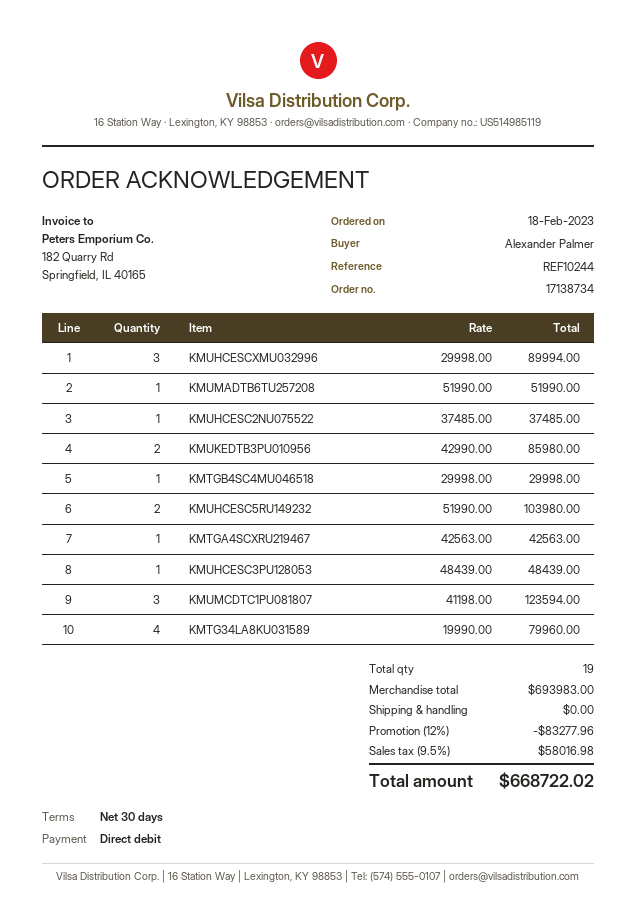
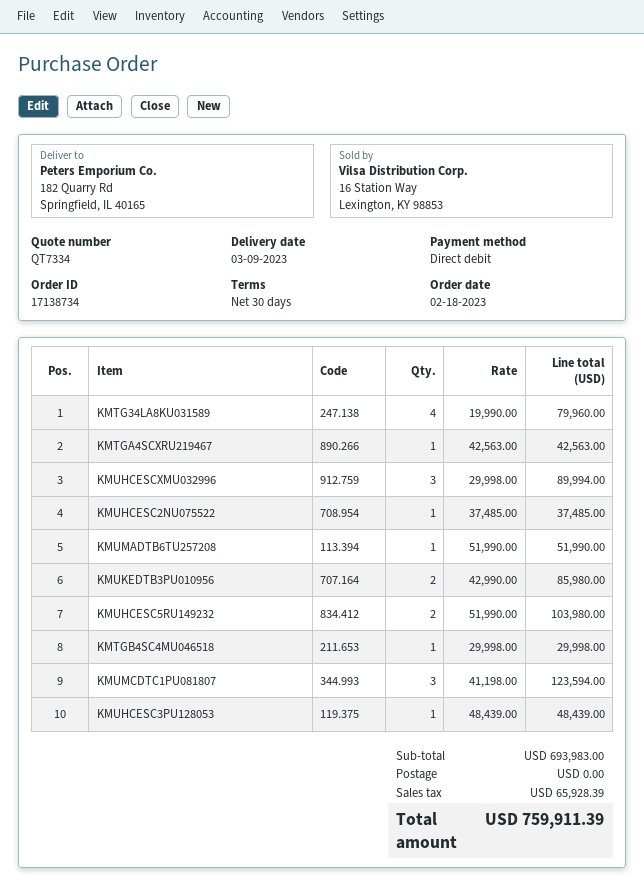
discount: 12% = 83277.96 -> none
tax: 58016.98 -> 65928.39
total: 668722.02 -> 759911.39

